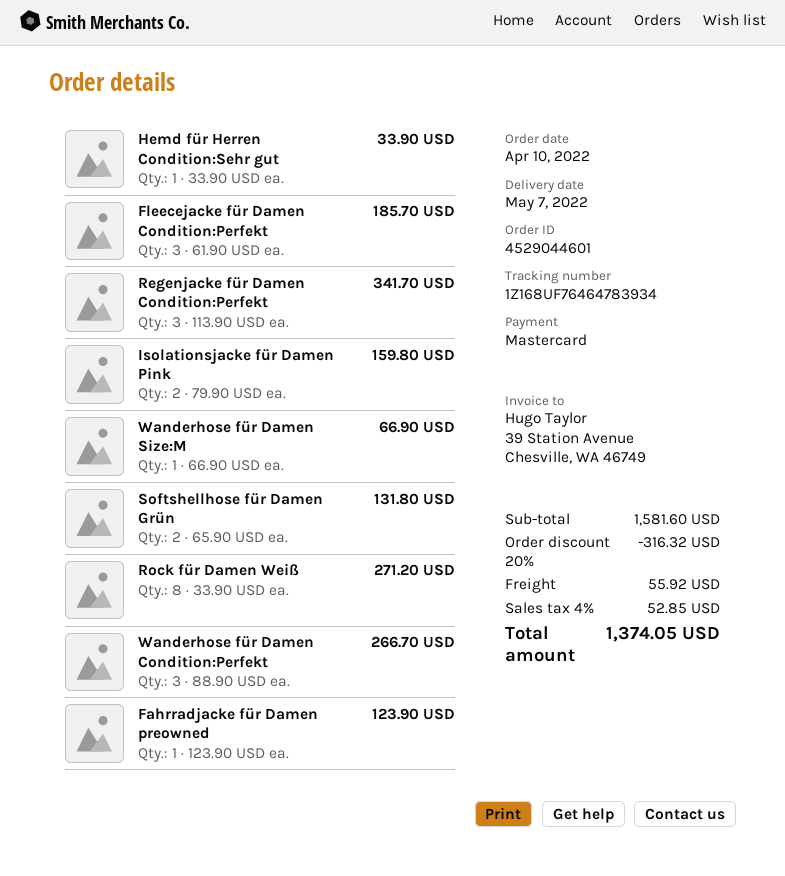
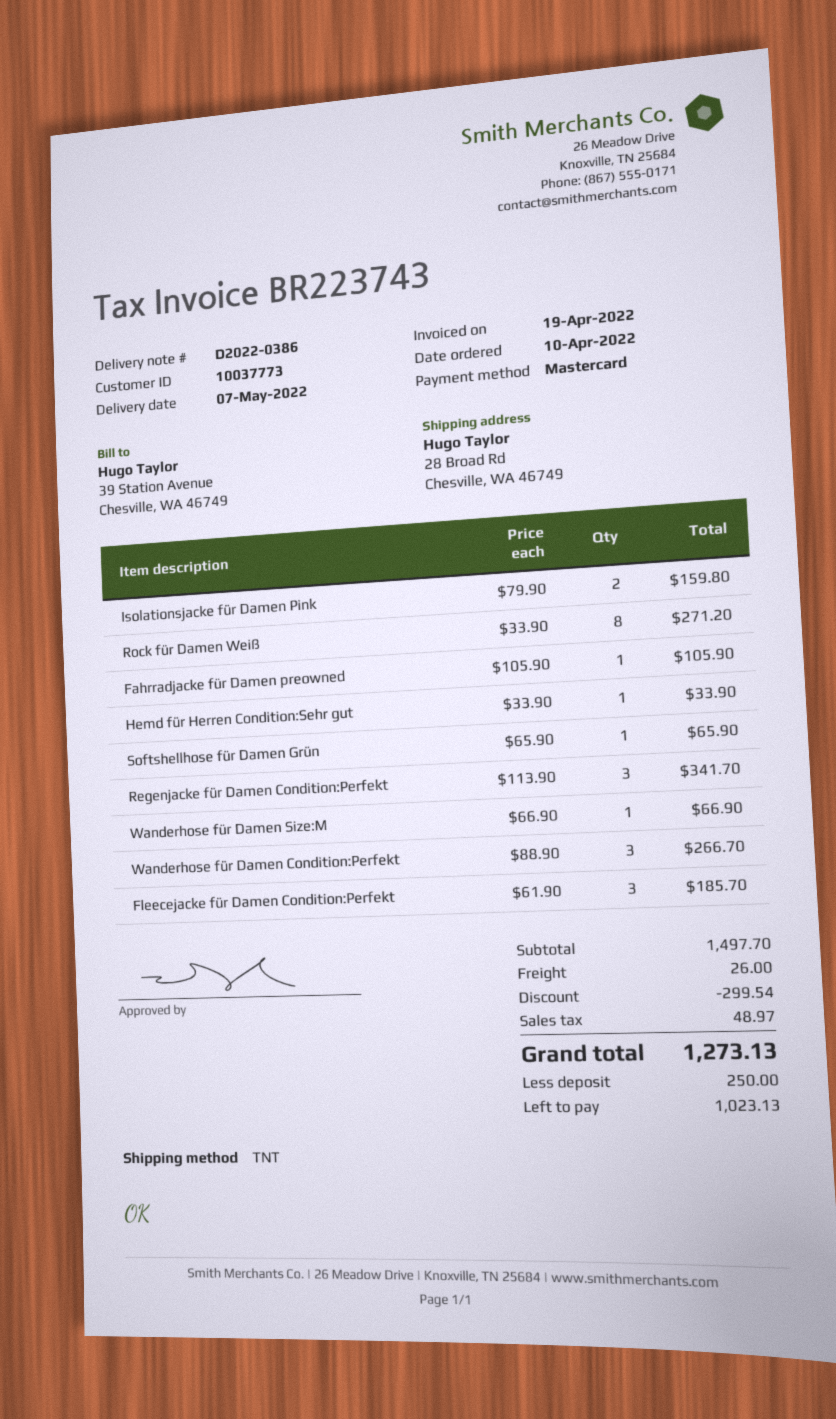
Softshellhose für Damen Grün: 2 x 65.90 = 131.80 -> 1 x 65.90 = 65.90
Fahrradjacke für Damen preowned: 1 x 123.90 = 123.90 -> 1 x 105.90 = 105.90
subtotal: 1581.60 -> 1497.70
discount: 316.32 -> 299.54
shipping: 55.92 -> 26.00
tax: 52.85 -> 48.97
total: 1374.05 -> 1273.13

